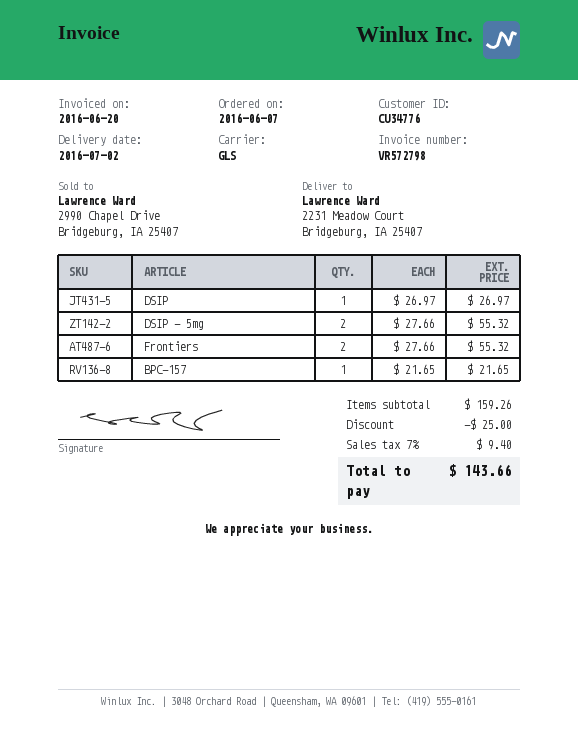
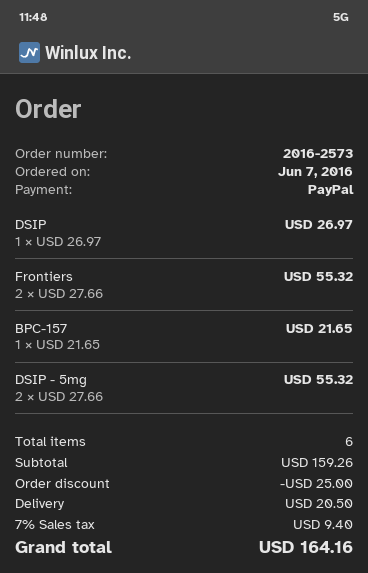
shipping: none -> 20.50
total: 143.66 -> 164.16

